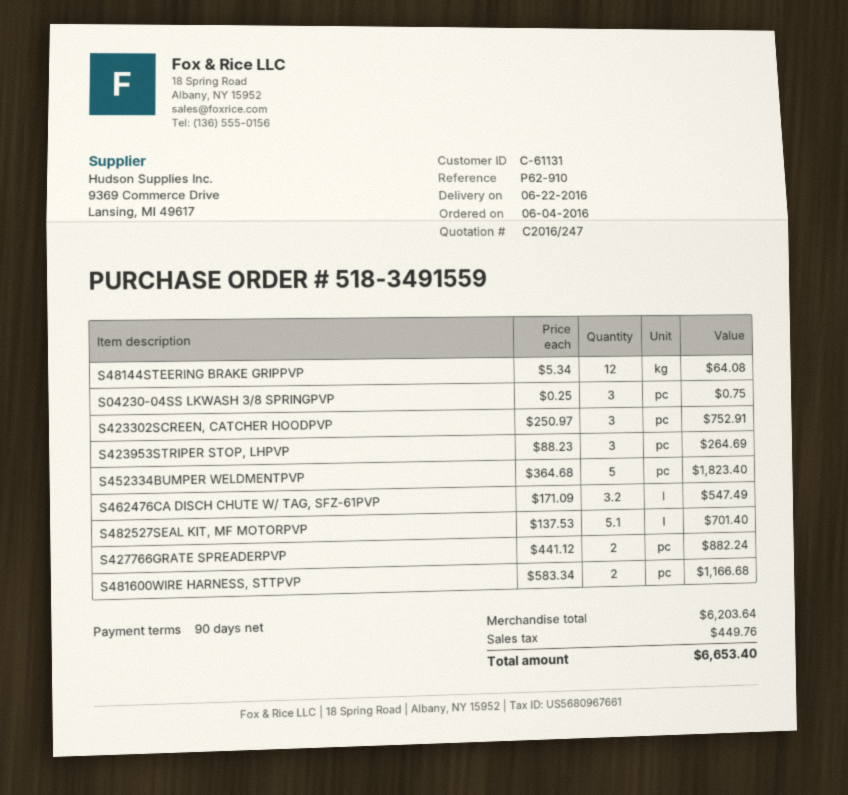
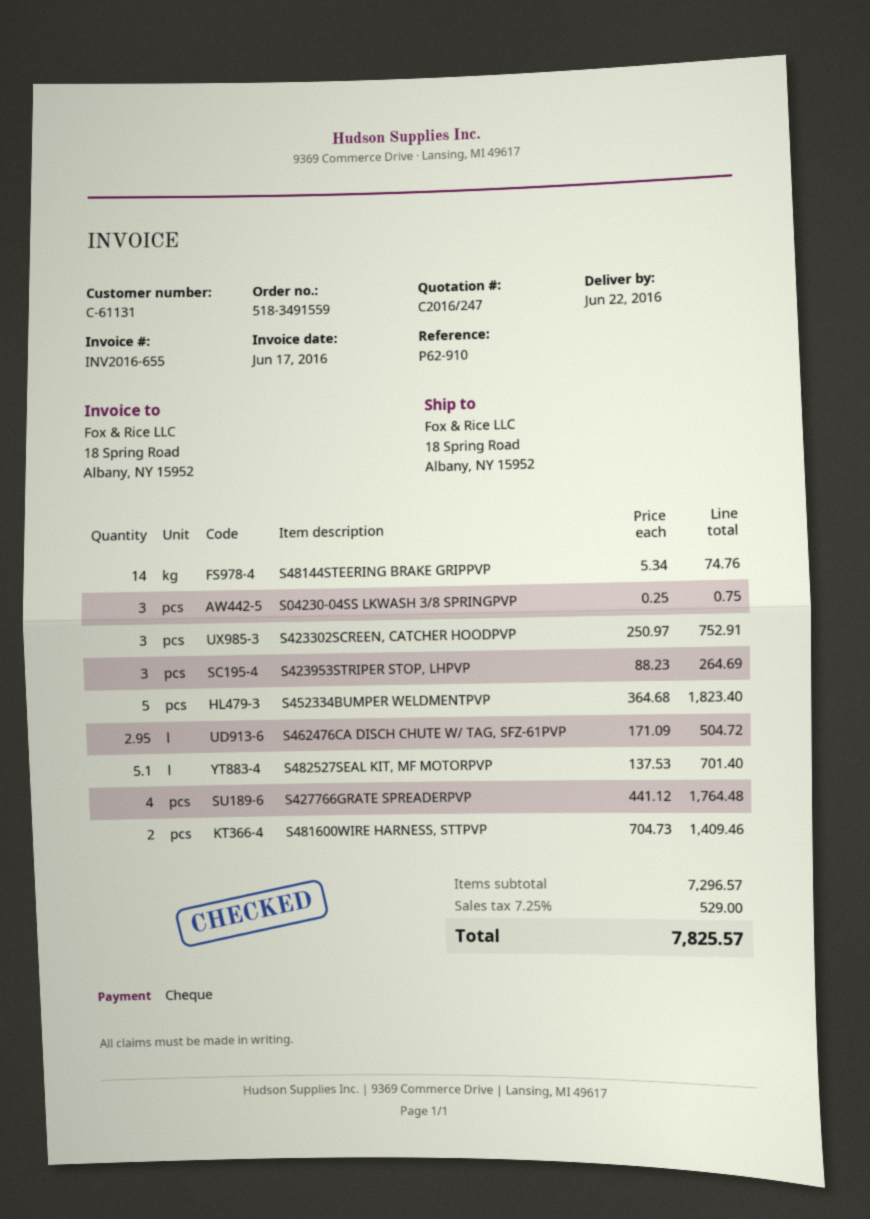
S48144STEERING BRAKE GRIPPVP: 12 x 5.34 = 64.08 -> 14 x 5.34 = 74.76
S462476CA DISCH CHUTE W/ TAG, SFZ-61PVP: 3.2 x 171.09 = 547.49 -> 2.95 x 171.09 = 504.72
S427766GRATE SPREADERPVP: 2 x 441.12 = 882.24 -> 4 x 441.12 = 1764.48
S481600WIRE HARNESS, STTPVP: 2 x 583.34 = 1166.68 -> 2 x 704.73 = 1409.46
subtotal: 6203.64 -> 7296.57
tax: 449.76 -> 529.00
total: 6653.40 -> 7825.57

